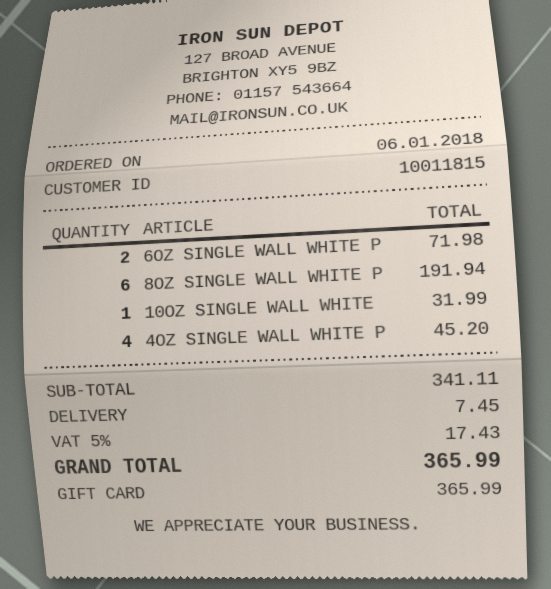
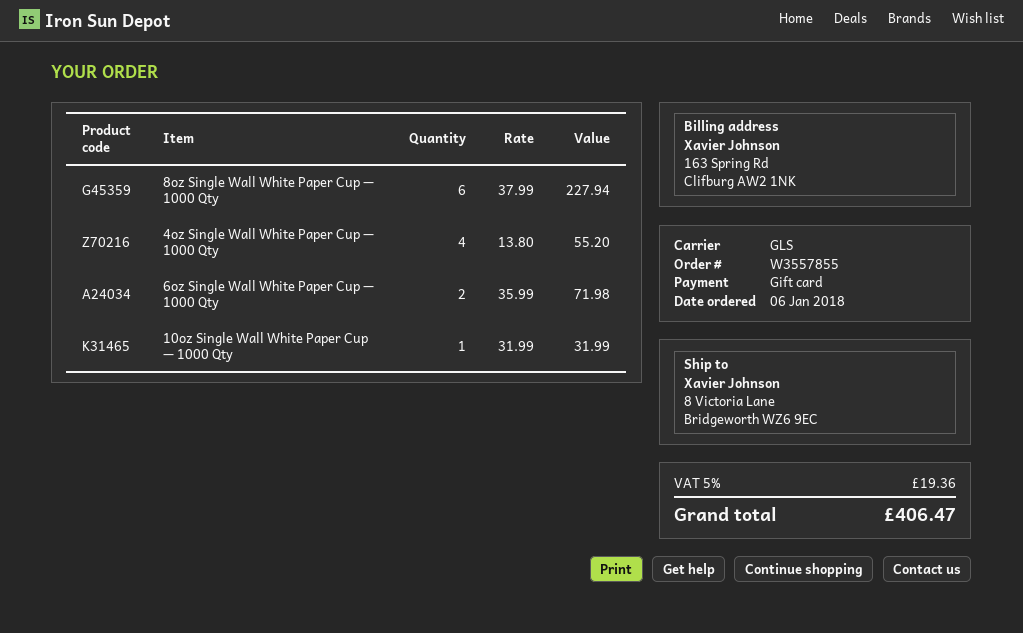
8OZ SINGLE WALL WHITE P: 6 for 191.94 -> 6 for 227.94
4OZ SINGLE WALL WHITE P: 4 for 45.20 -> 4 for 55.20
shipping: 7.45 -> none
tax: 5% = 17.43 -> 5% = 19.36
total: 365.99 -> 406.47

